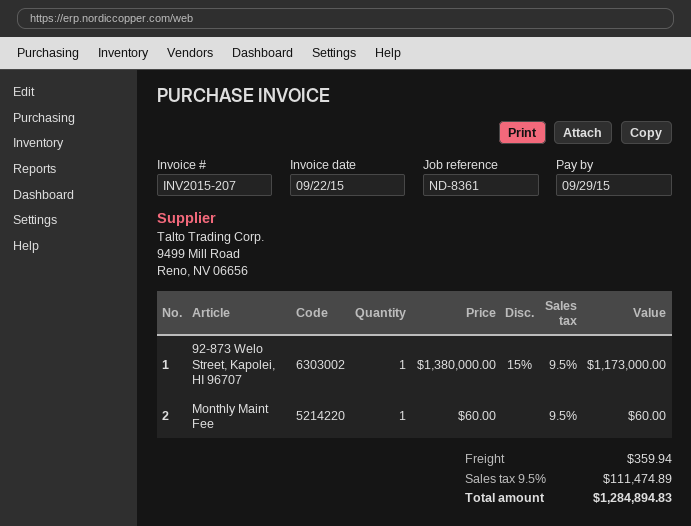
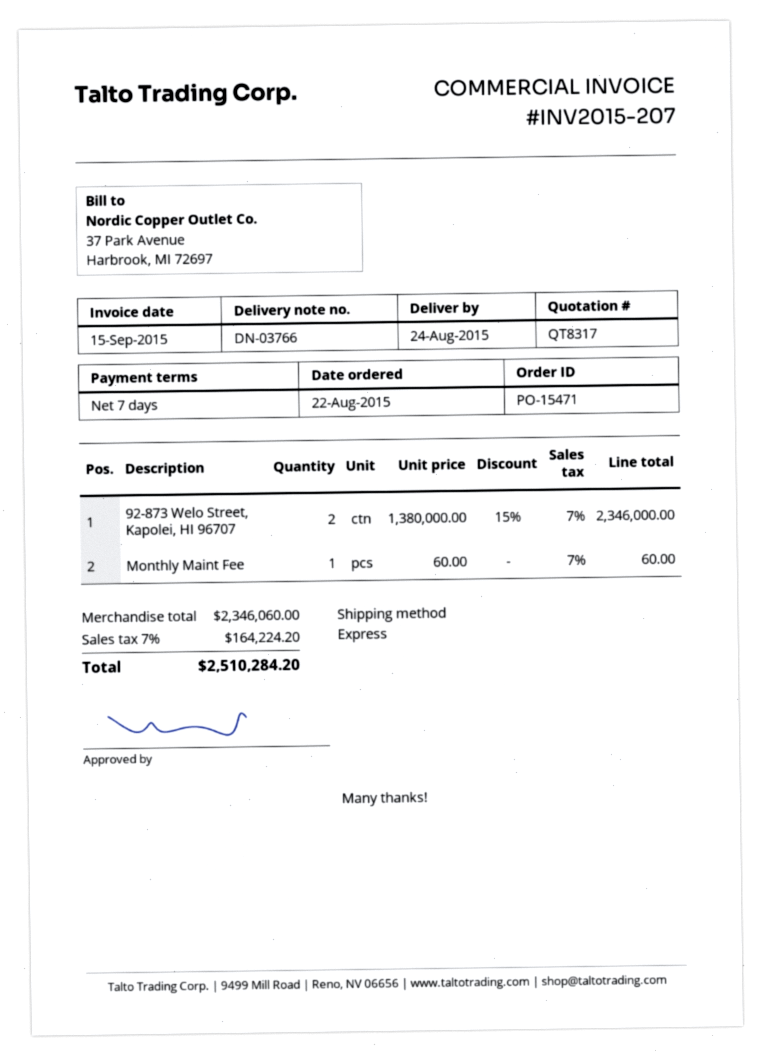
invoice date: 2015-09-22 -> 2015-09-15
92-873 Welo Street, Kapolei, HI 96707: 1 x 1380000.00 - 15% = 1173000.00 -> 2 x 1380000.00 - 15% = 2346000.00
shipping: 359.94 -> none
tax: 9.5% = 111474.89 -> 7% = 164224.20
total: 1284894.83 -> 2510284.20

